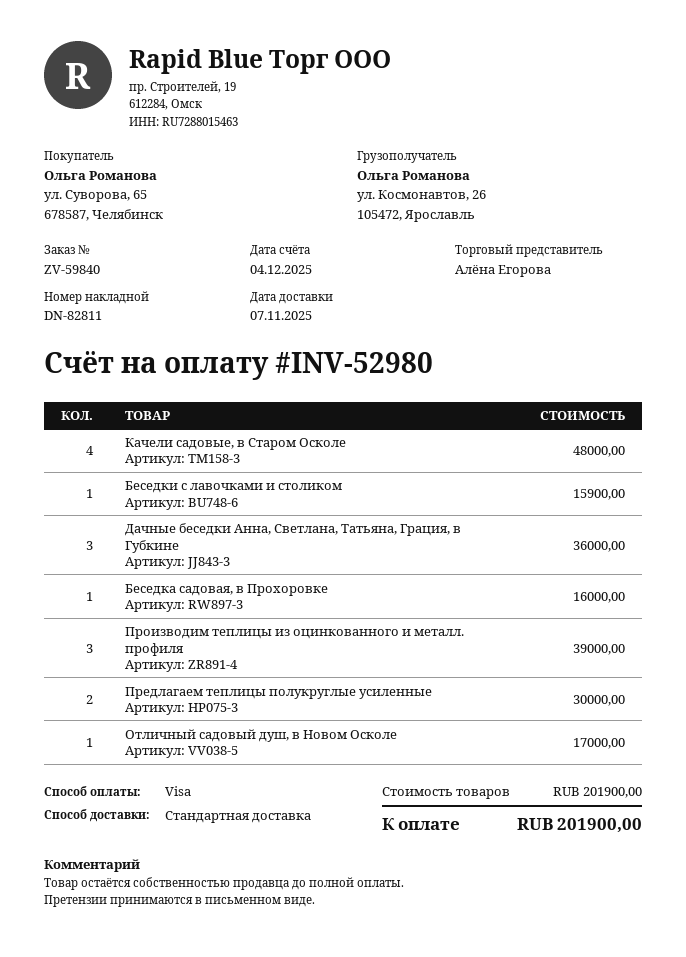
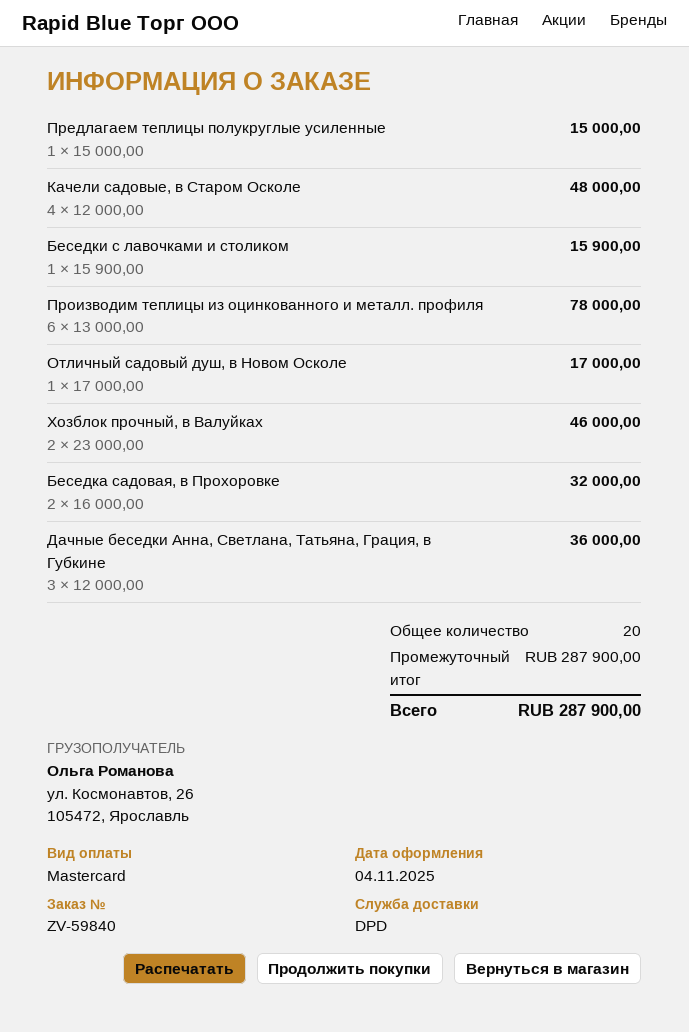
payment method: Visa -> Mastercard
shipping method: standard -> DPD
Беседка садовая, в Прохоровке: 1 for 16000.00 -> 2 for 32000.00
Производим теплицы из оцинкованного и металл. профиля: 3 for 39000.00 -> 6 for 78000.00
Предлагаем теплицы полукруглые усиленные: 2 for 30000.00 -> 1 for 15000.00
Хозблок прочный, в Валуйках: none -> 2 for 46000.00
subtotal: 201900.00 -> 287900.00
total: 201900.00 -> 287900.00

